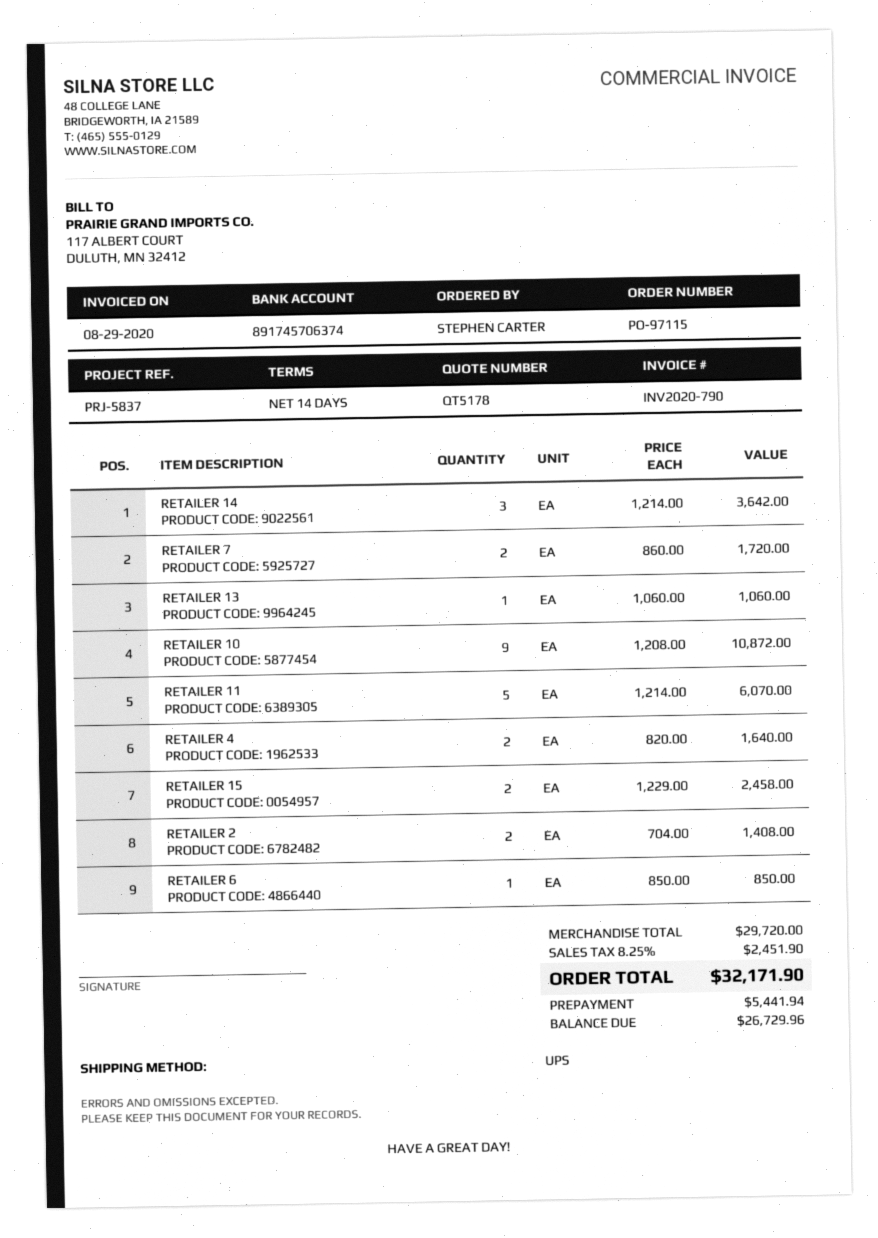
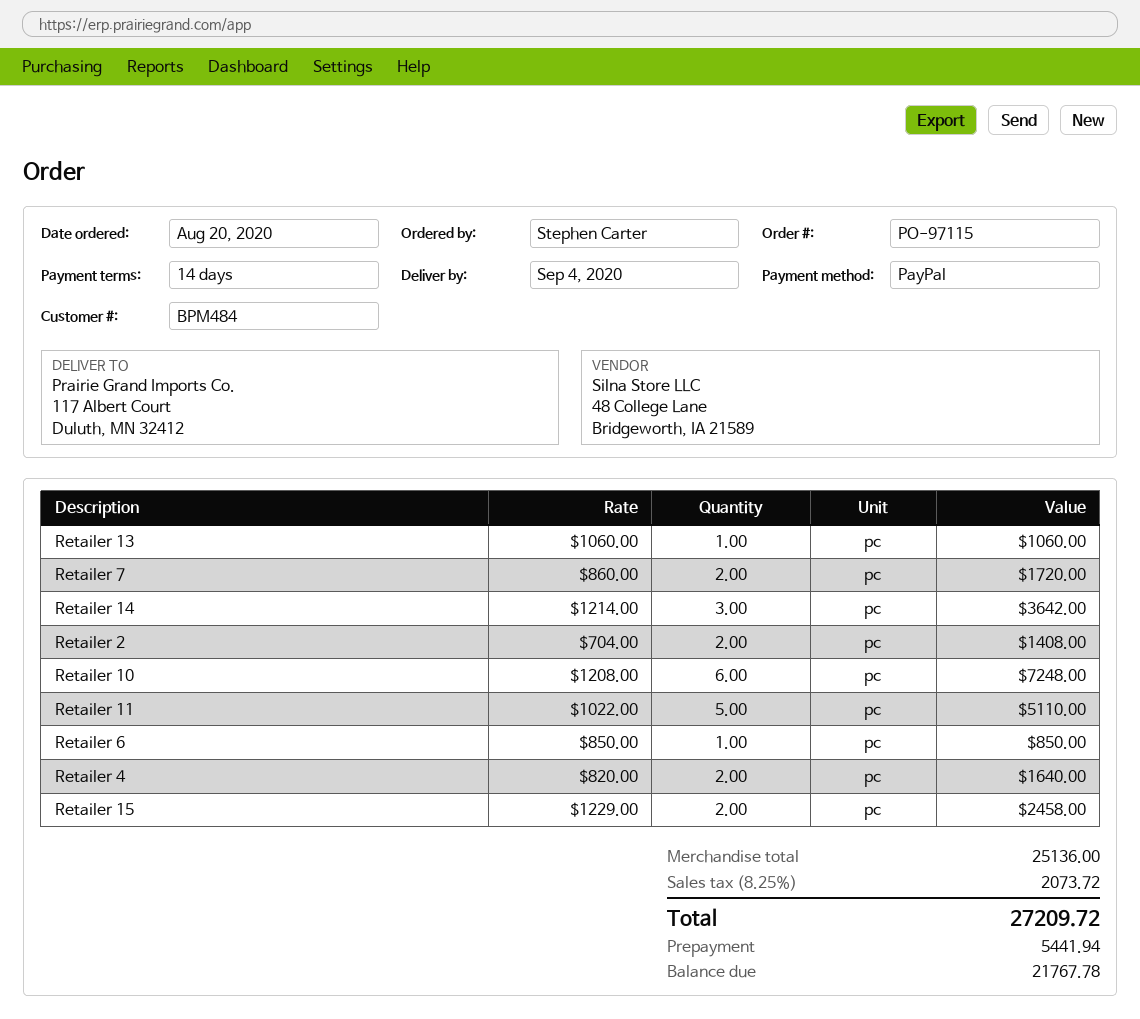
RETAILER 10: 9 x 1208.00 = 10872.00 -> 6 x 1208.00 = 7248.00
RETAILER 11: 5 x 1214.00 = 6070.00 -> 5 x 1022.00 = 5110.00
subtotal: 29720.00 -> 25136.00
tax: 8.25% = 2451.90 -> 8.25% = 2073.72
total: 32171.90 -> 27209.72
balance: 26729.96 -> 21767.78

